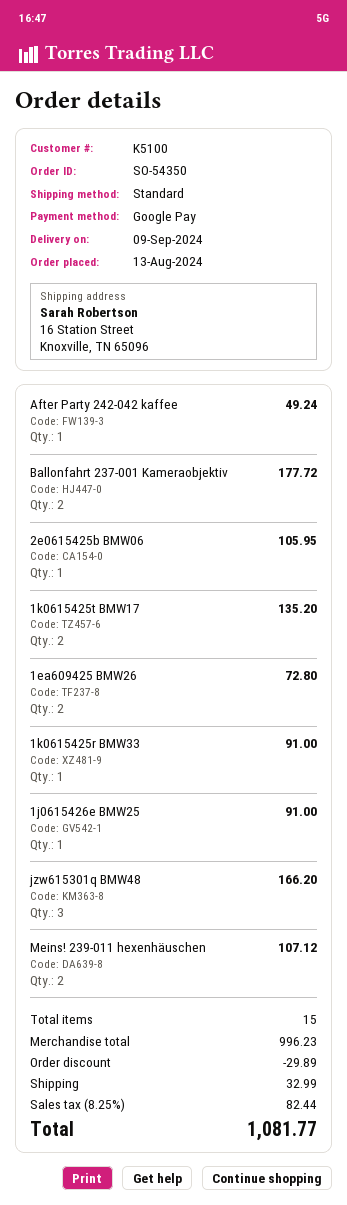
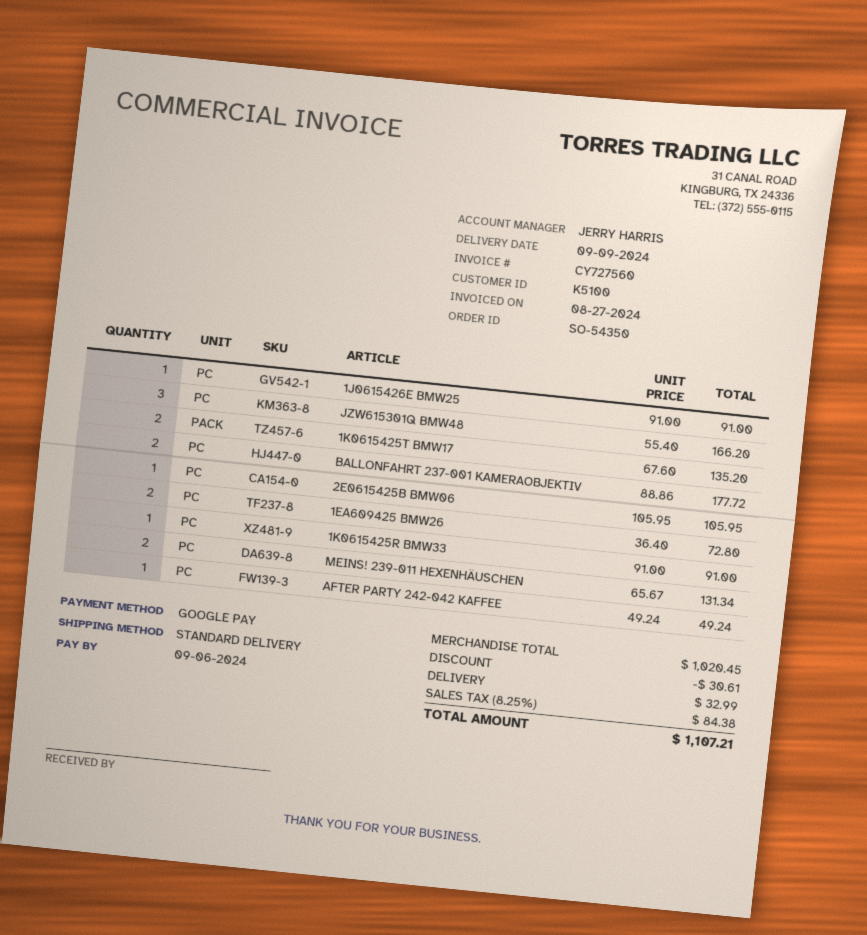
Meins! 239-011 hexenhäuschen: 2 for 107.12 -> 2 for 131.34
subtotal: 996.23 -> 1020.45
discount: 29.89 -> 30.61
tax: 8.25% = 82.44 -> 8.25% = 84.38
total: 1081.77 -> 1107.21

